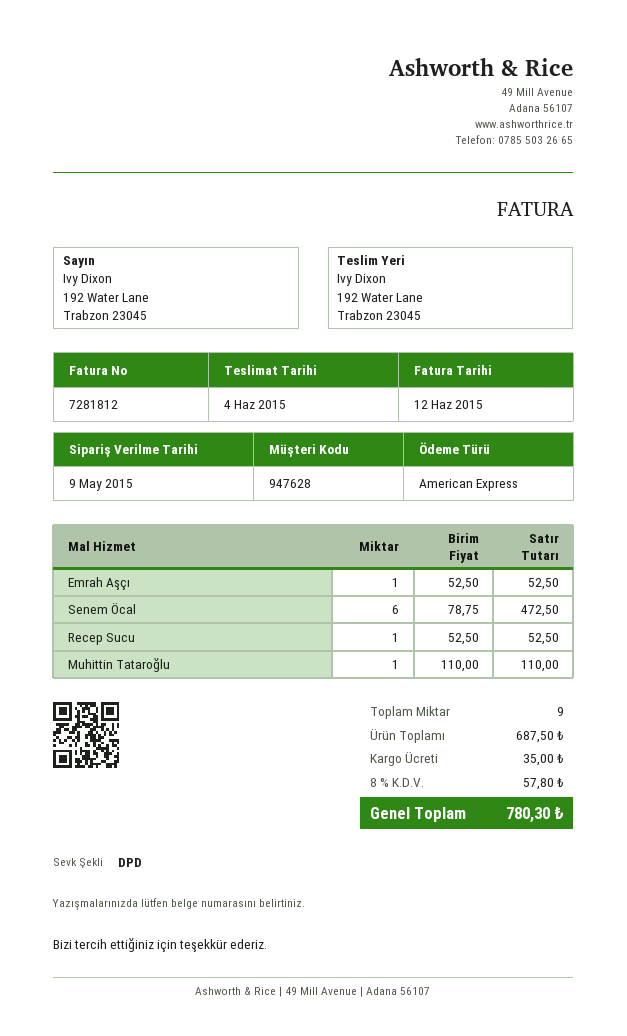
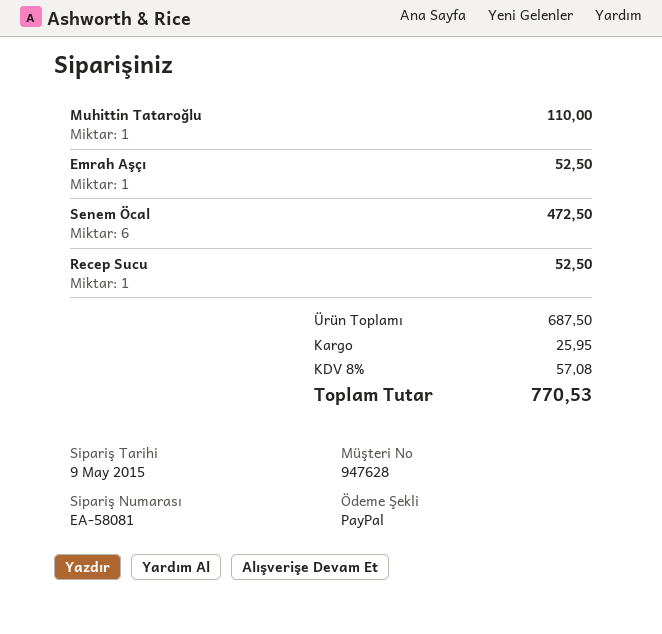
payment method: American Express -> PayPal
shipping: 35.00 -> 25.95
tax: 8% = 57.80 -> 8% = 57.08
total: 780.30 -> 770.53

